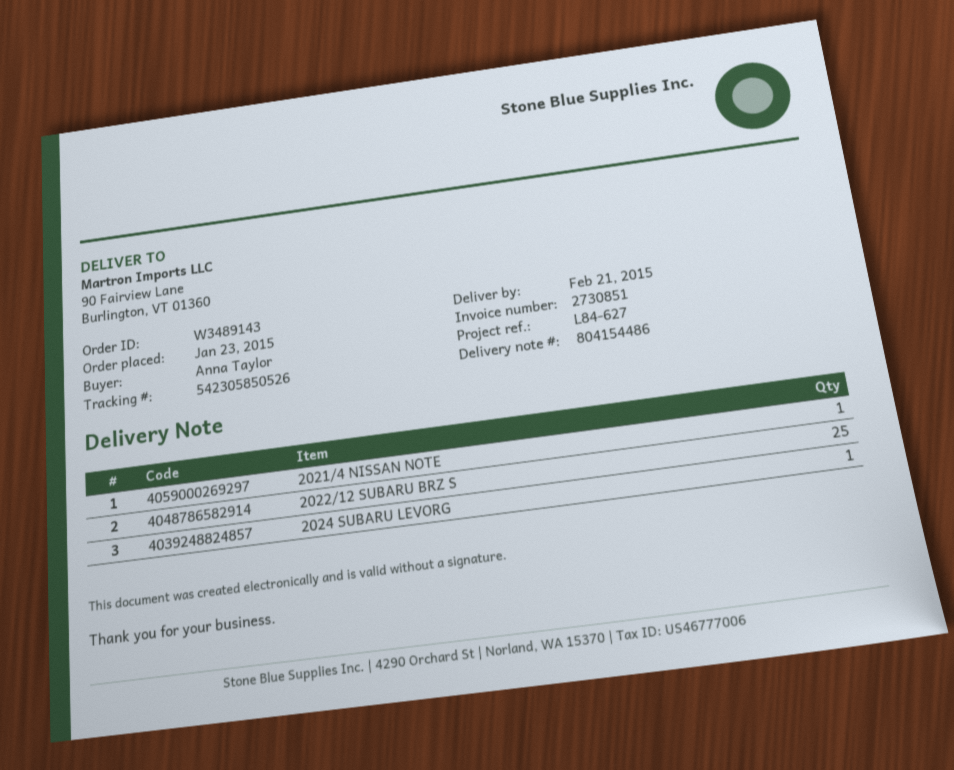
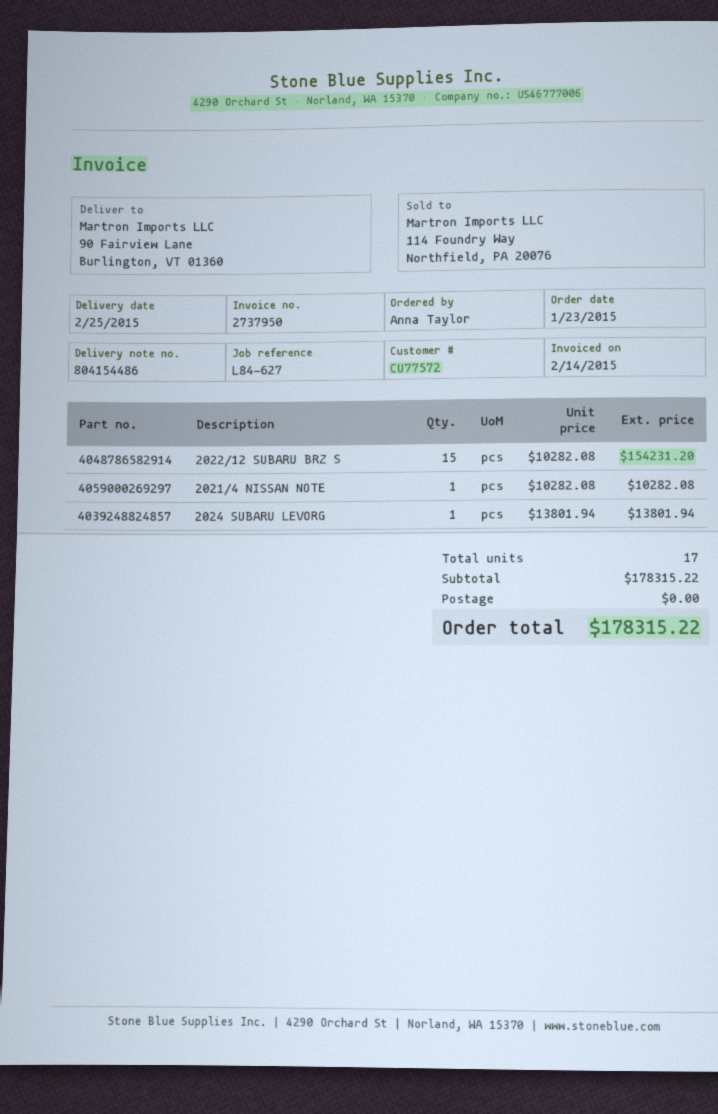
delivery date: 2015-02-21 -> 2015-02-25
invoice number: 2730851 -> 2737950
2022/12 SUBARU BRZ S: 25 -> 15

